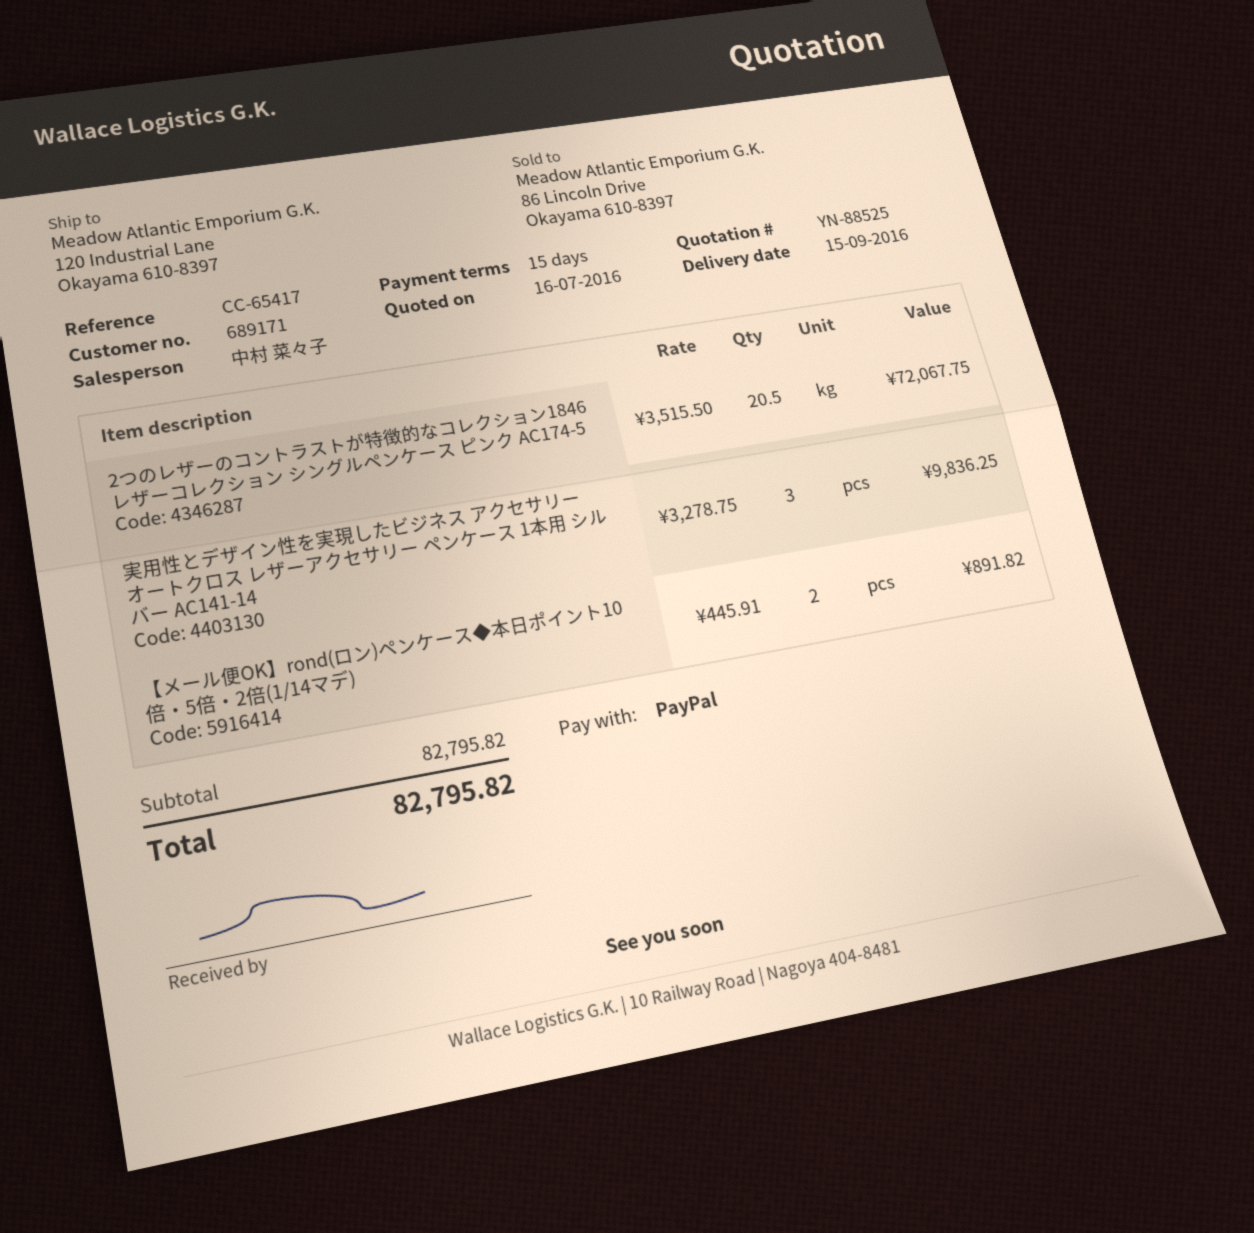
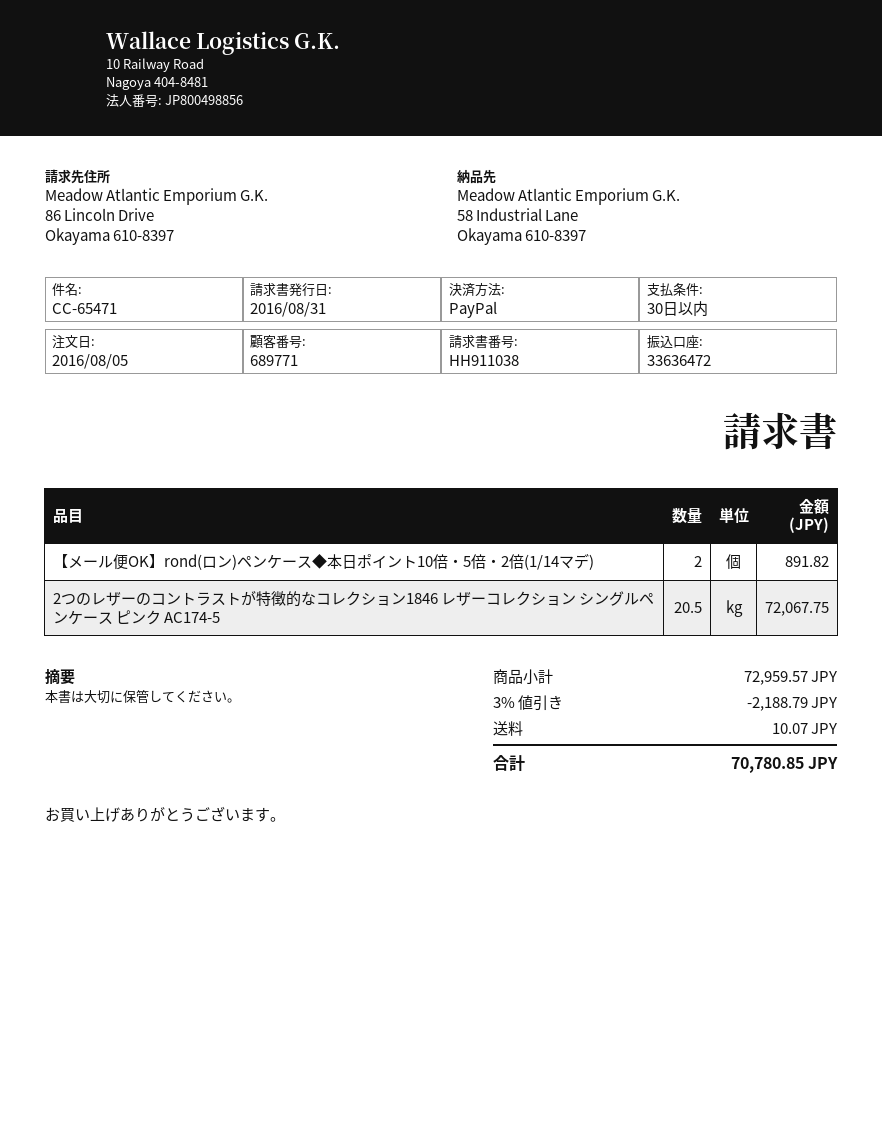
payment terms: 15 days -> 30 days
customer number: 689171 -> 689771
reference: CC-65417 -> CC-65471
ship to: 120 Industrial Lane, Okayama 610-8397 -> 58 Industrial Lane, Okayama 610-8397
実用性とデザイン性を実現したビジネス アクセサリーオートクロス レザーアクセサリー ペンケース 1本用 シルバー AC141-14: 3 for 9836.25 -> none
subtotal: 82795.82 -> 72959.57
discount: none -> 3% = 2188.79
shipping: none -> 10.07
total: 82795.82 -> 70780.85

